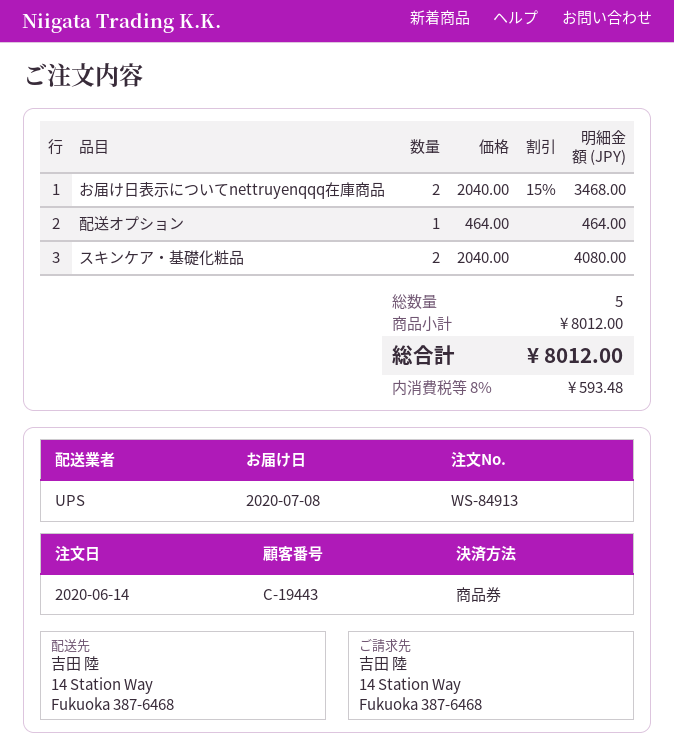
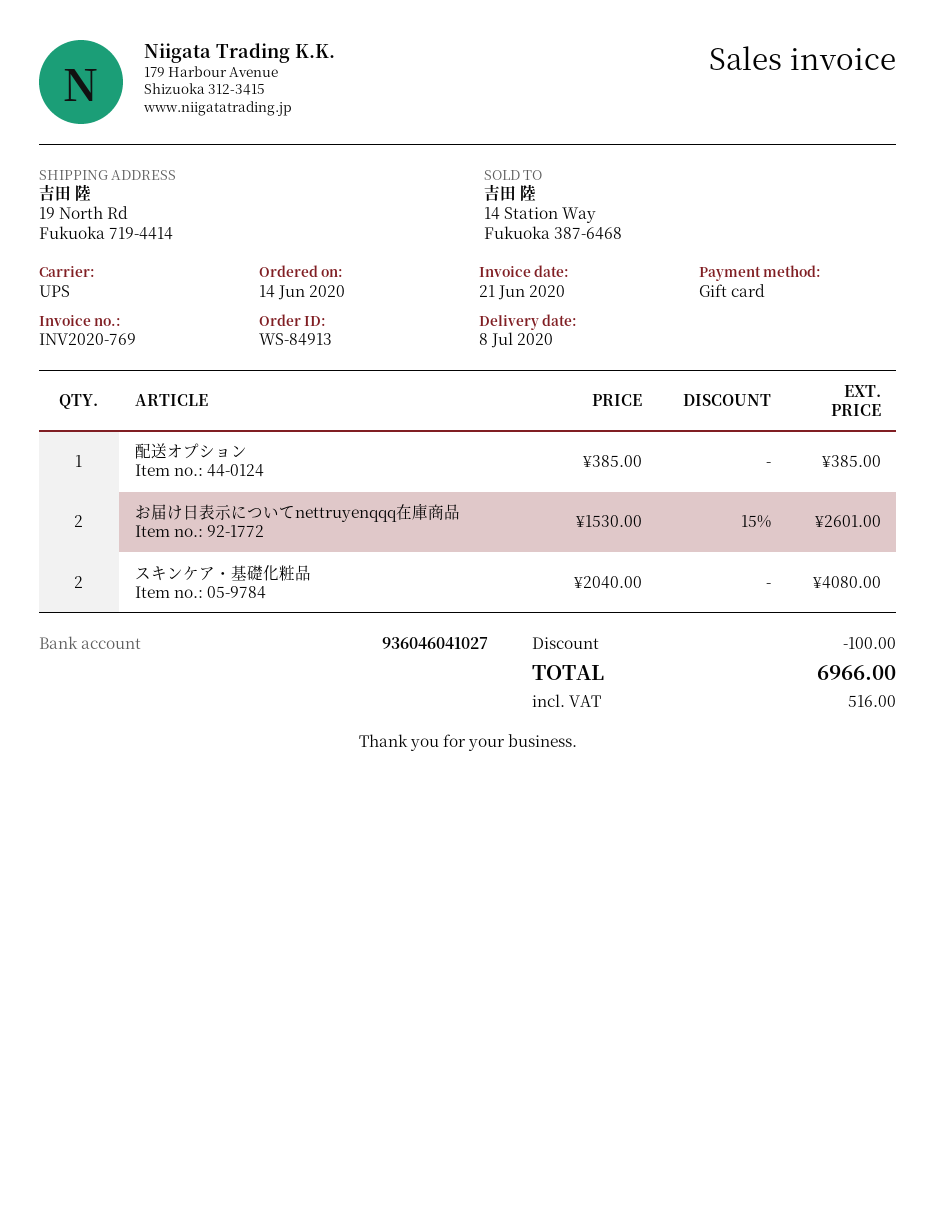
ship to: 14 Station Way, Fukuoka 387-6468 -> 19 North Rd, Fukuoka 719-4414
お届け日表示についてnettruyenqqq在庫商品: 2 x 2040.00 - 15% = 3468.00 -> 2 x 1530.00 - 15% = 2601.00
配送オプション: 1 x 464.00 = 464.00 -> 1 x 385.00 = 385.00
discount: none -> 100.00
tax: 593.48 -> 516.00
total: 8012.00 -> 6966.00

